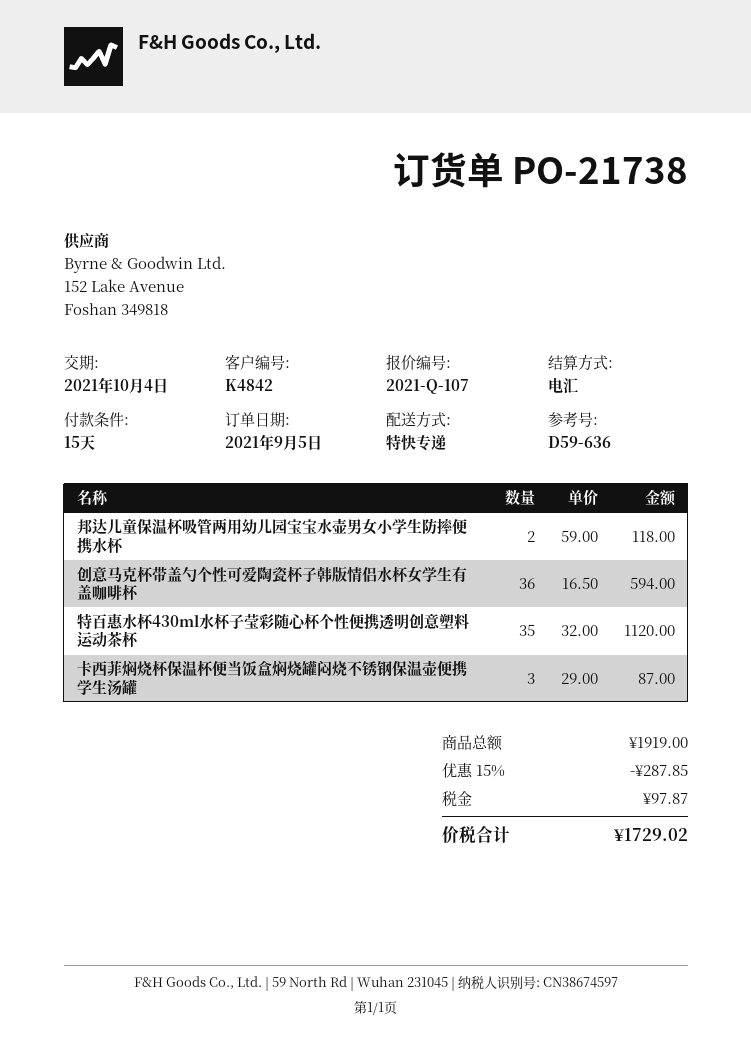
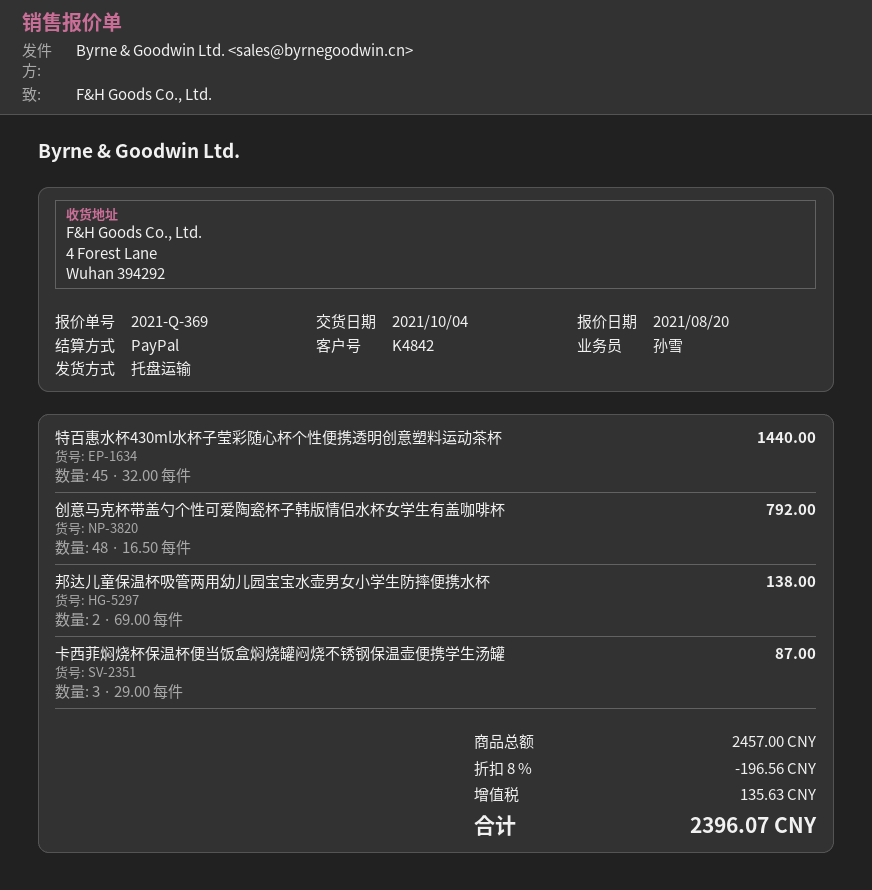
quote number: 2021-Q-107 -> 2021-Q-369
payment method: bank transfer -> PayPal
shipping method: express -> pallet freight
邦达儿童保温杯吸管两用幼儿园宝宝水壶男女小学生防摔便携水杯: 2 x 59.00 = 118.00 -> 2 x 69.00 = 138.00
创意马克杯带盖勺个性可爱陶瓷杯子韩版情侣水杯女学生有盖咖啡杯: 36 x 16.50 = 594.00 -> 48 x 16.50 = 792.00
特百惠水杯430ml水杯子莹彩随心杯个性便携透明创意塑料运动茶杯: 35 x 32.00 = 1120.00 -> 45 x 32.00 = 1440.00
subtotal: 1919.00 -> 2457.00
discount: 15% = 287.85 -> 8% = 196.56
tax: 97.87 -> 135.63
total: 1729.02 -> 2396.07

